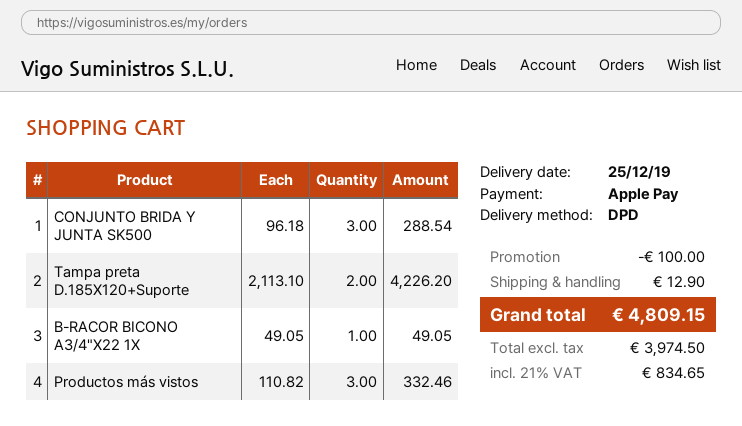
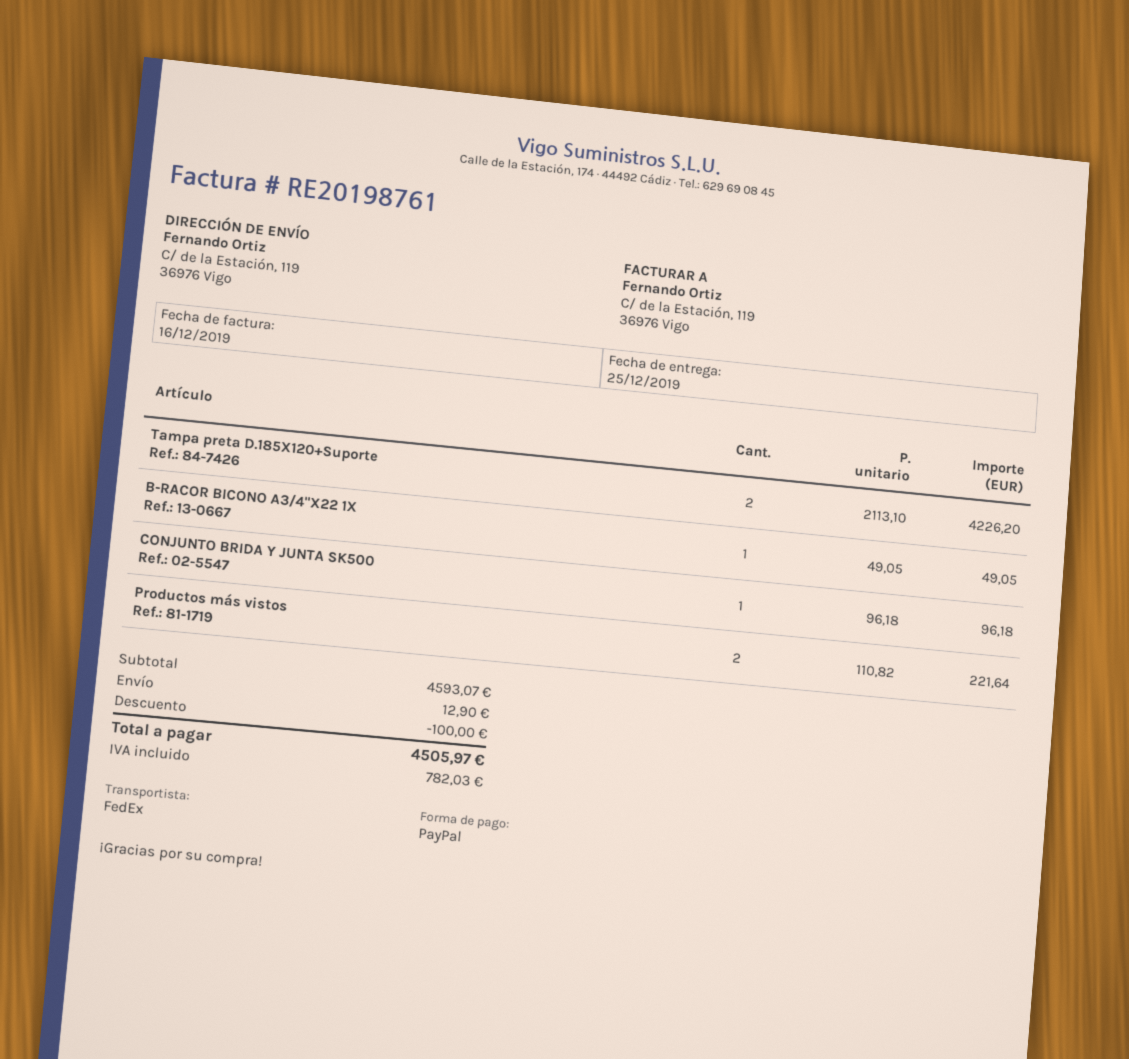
payment method: Apple Pay -> PayPal
shipping method: DPD -> FedEx
CONJUNTO BRIDA Y JUNTA SK500: 3 x 96.18 = 288.54 -> 1 x 96.18 = 96.18
Productos más vistos: 3 x 110.82 = 332.46 -> 2 x 110.82 = 221.64
tax: 834.65 -> 782.03
total: 4809.15 -> 4505.97

